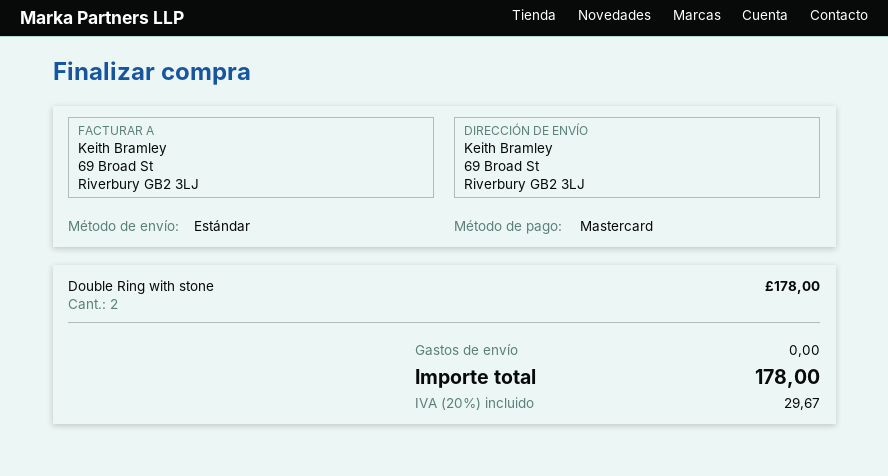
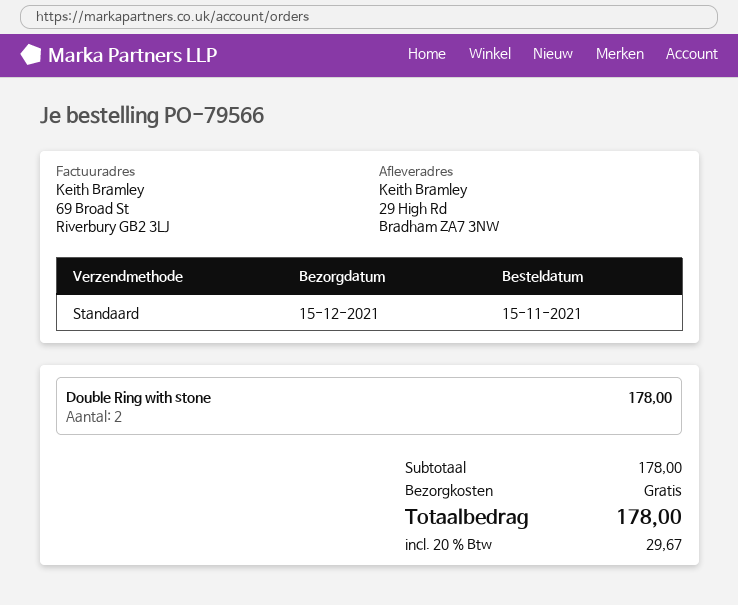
ship to: 69 Broad St, Riverbury GB2 3LJ -> 29 High Rd, Bradham ZA7 3NW

